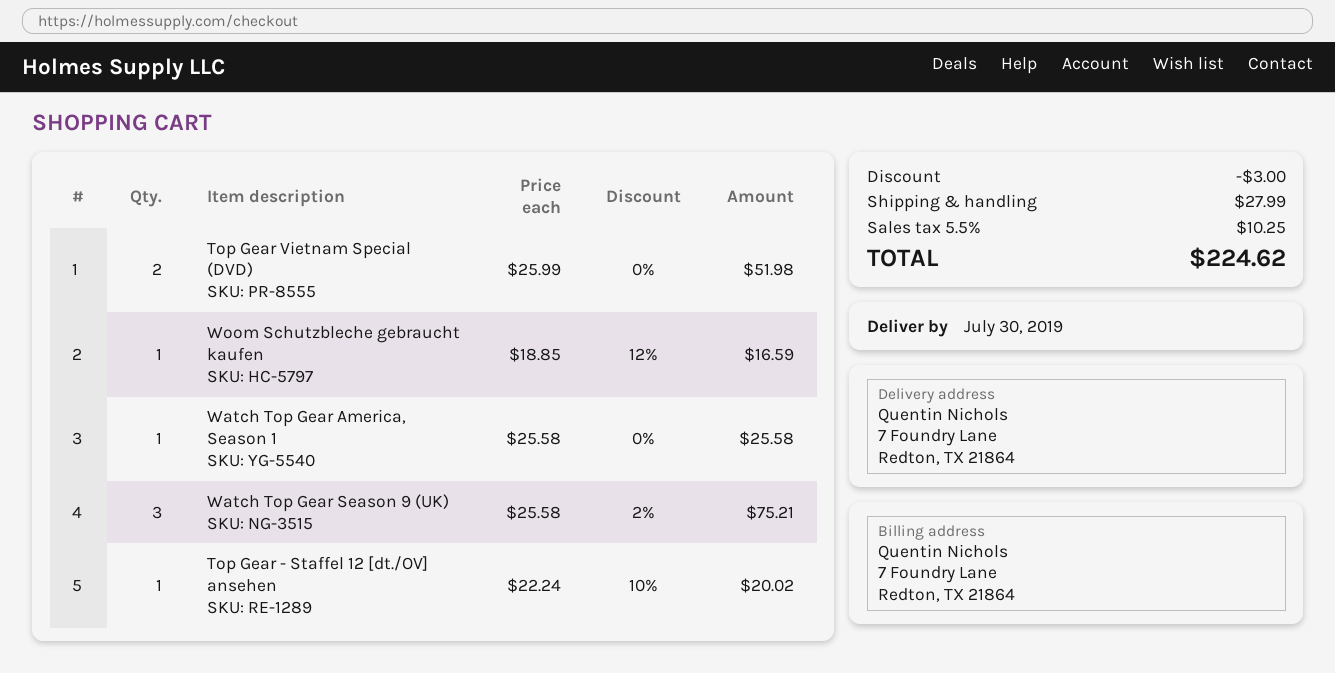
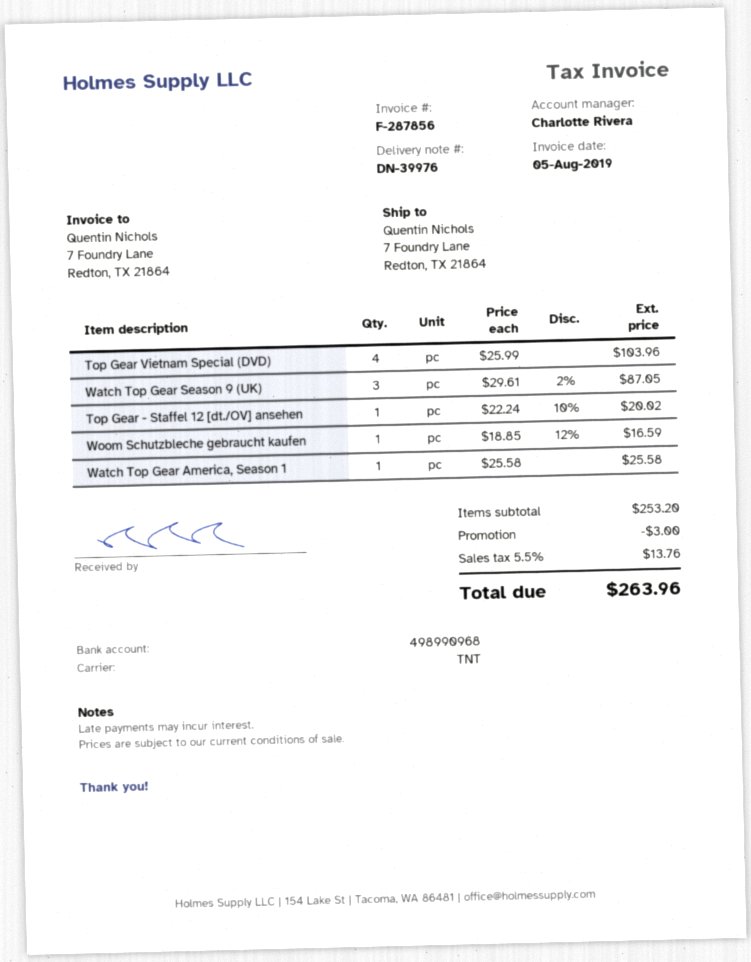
Top Gear Vietnam Special (DVD): 2 x 25.99 = 51.98 -> 4 x 25.99 = 103.96
Watch Top Gear Season 9 (UK): 3 x 25.58 - 2% = 75.21 -> 3 x 29.61 - 2% = 87.05
shipping: 27.99 -> none
tax: 5.5% = 10.25 -> 5.5% = 13.76
total: 224.62 -> 263.96

